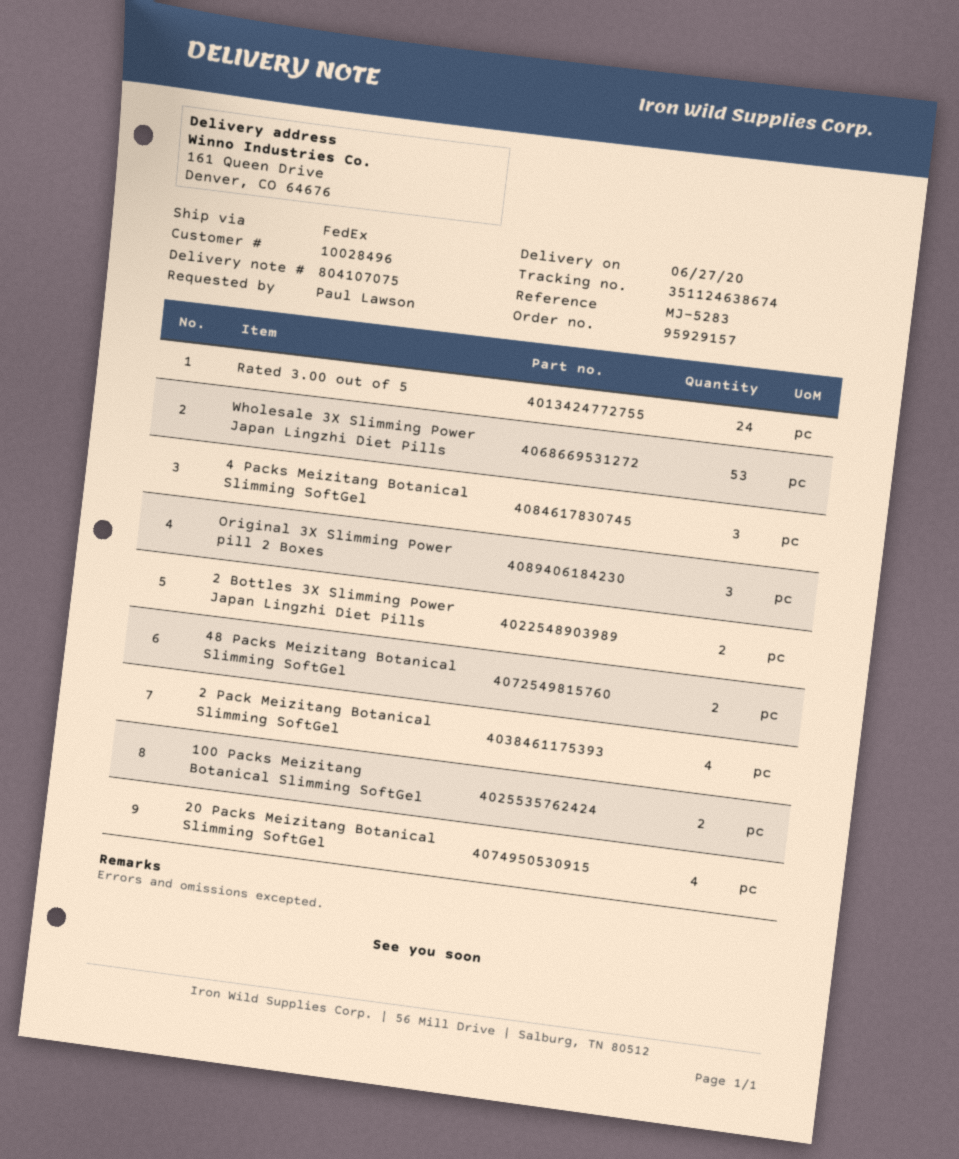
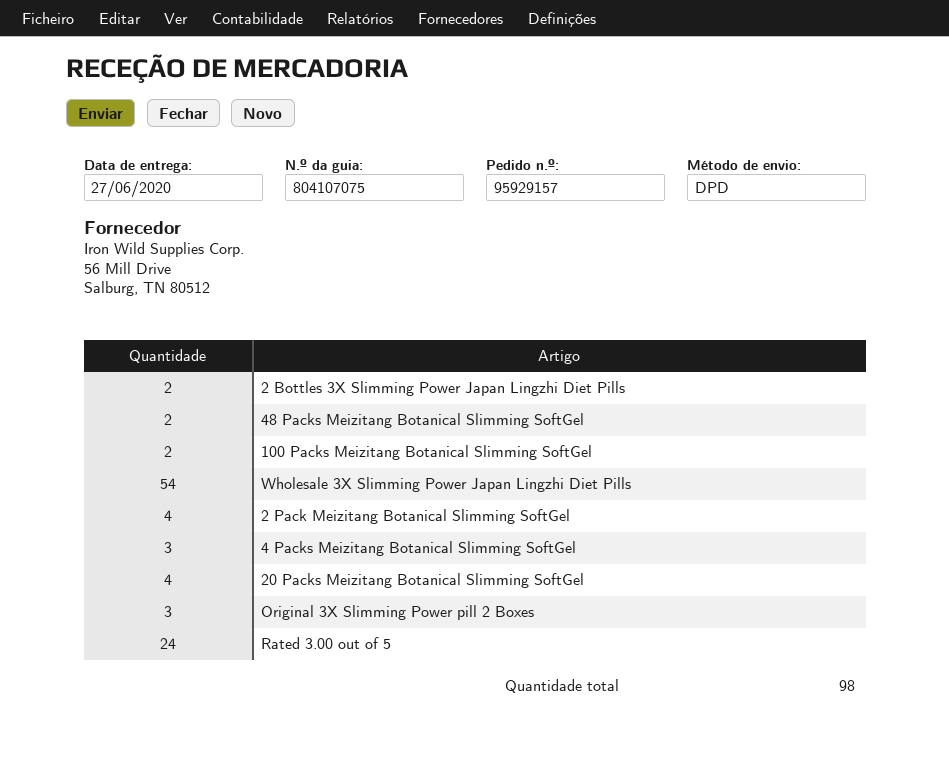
shipping method: FedEx -> DPD
Wholesale 3X Slimming Power Japan Lingzhi Diet Pills: 53 -> 54

